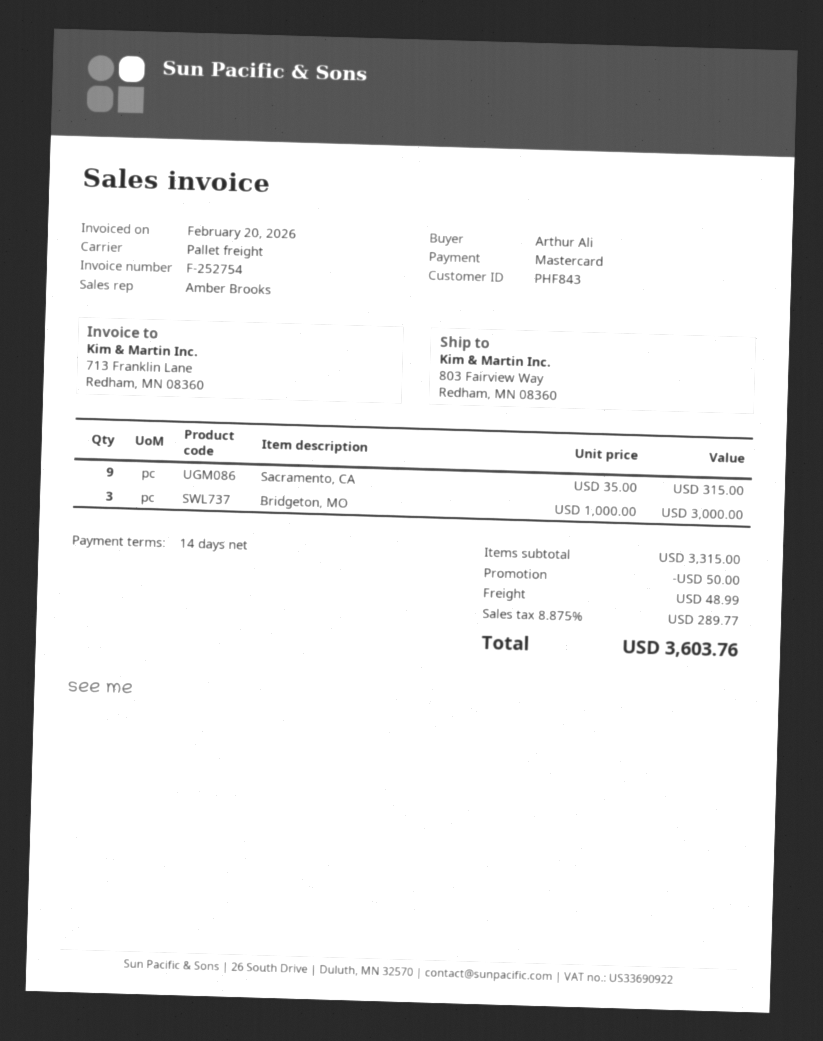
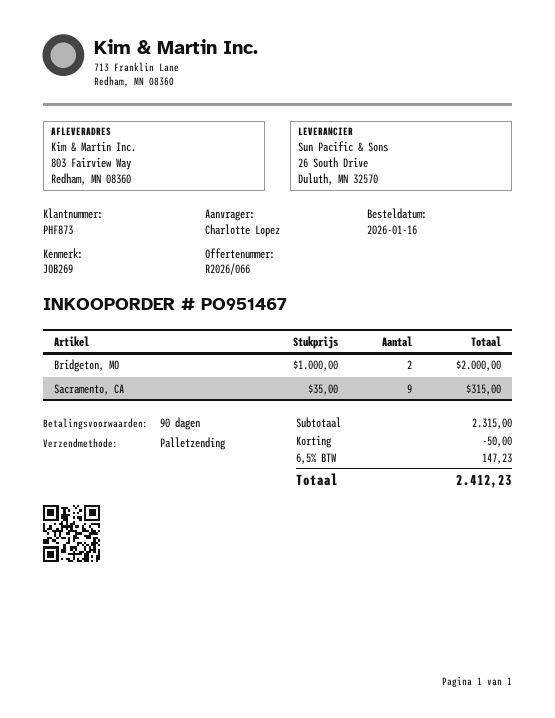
payment terms: 14 days -> 90 days
customer number: PHF843 -> PHF873
ordered by: Arthur Ali -> Charlotte Lopez
Bridgeton, MO: 3 x 1000.00 = 3000.00 -> 2 x 1000.00 = 2000.00
subtotal: 3315.00 -> 2315.00
shipping: 48.99 -> none
tax: 8.875% = 289.77 -> 6.5% = 147.23
total: 3603.76 -> 2412.23

